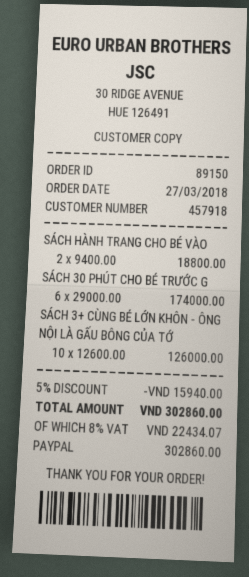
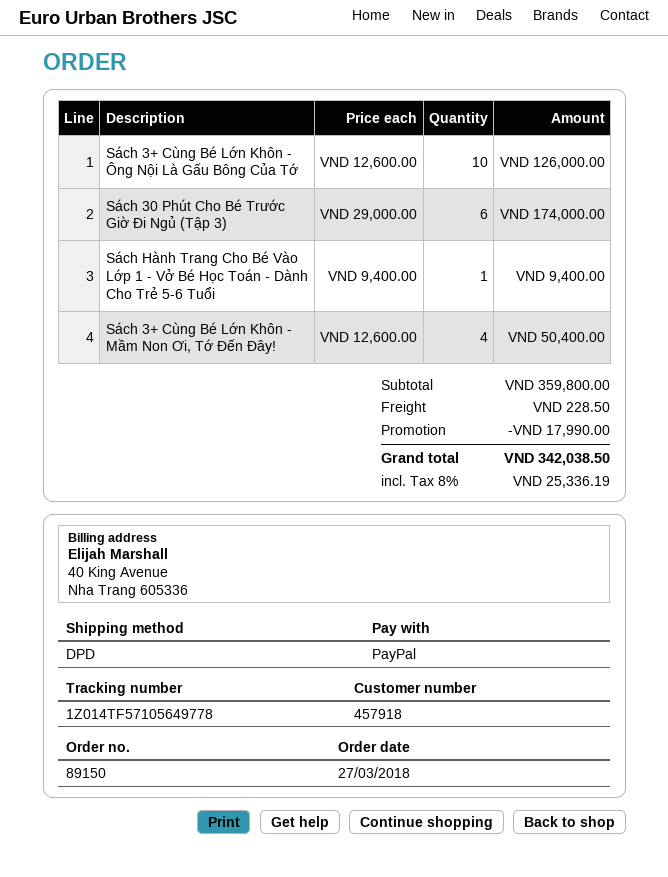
SÁCH HÀNH TRANG CHO BÉ VÀO: 2 x 9400.00 = 18800.00 -> 1 x 9400.00 = 9400.00
Sách 3+ Cùng Bé Lớn Khôn - Mầm Non Ơi, Tớ Đến Đây!: none -> 4 x 12600.00 = 50400.00
discount: 15940.00 -> 17990.00
shipping: none -> 228.50
tax: 8% = 22434.07 -> 8% = 25336.19
total: 302860.00 -> 342038.50

